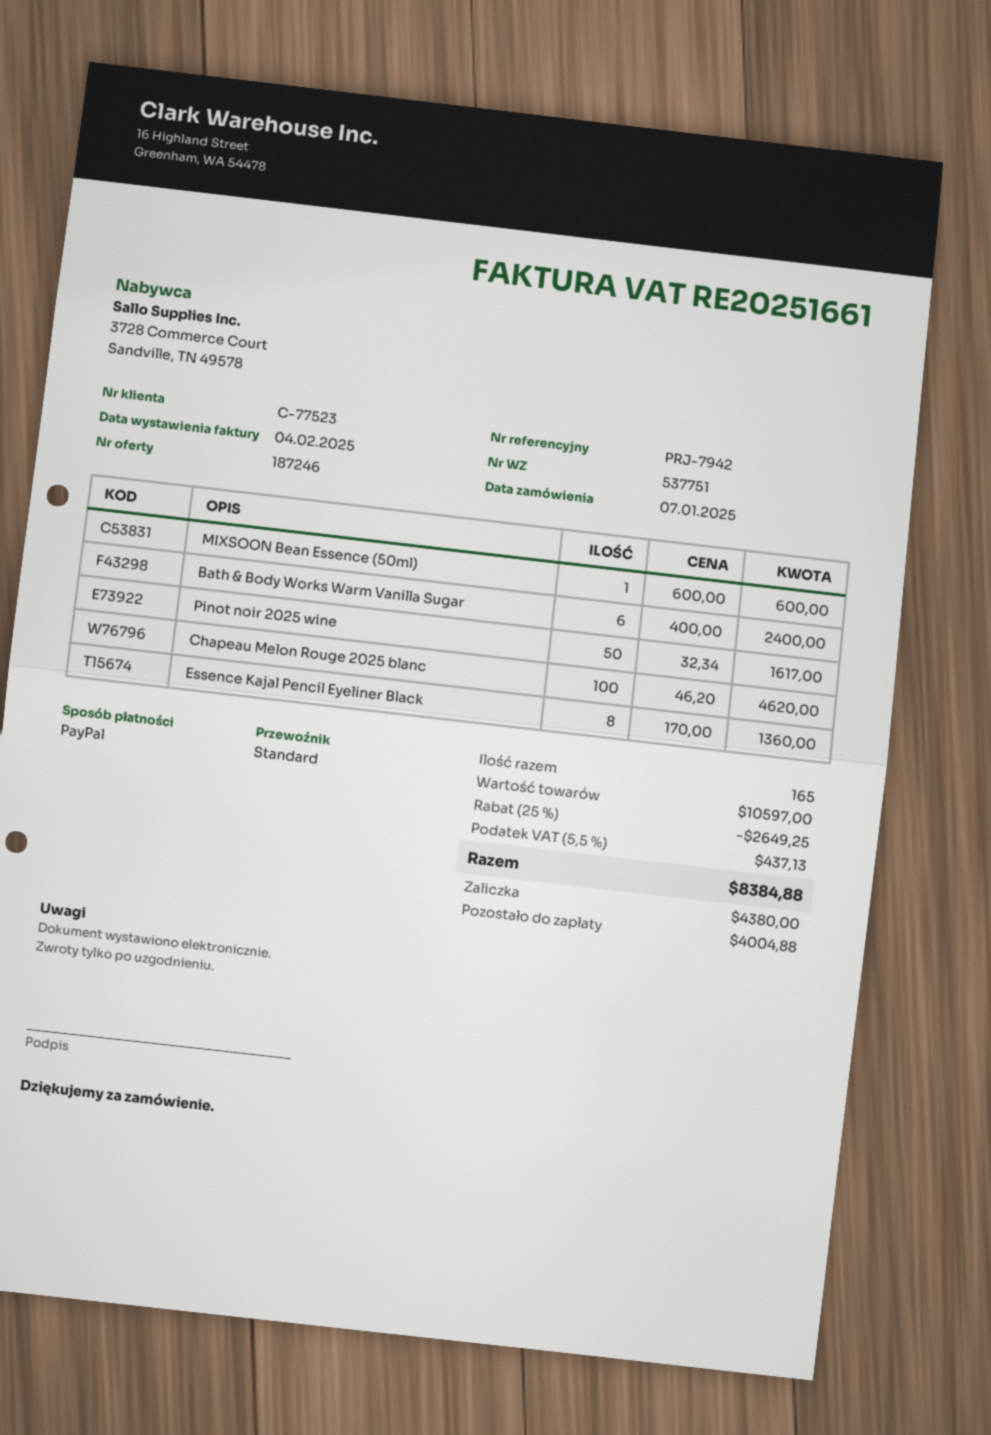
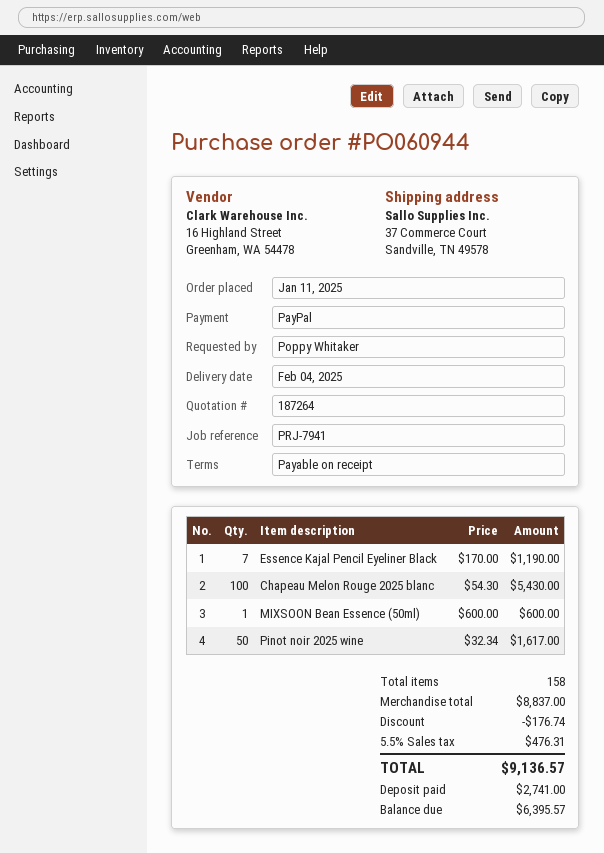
quote number: 187246 -> 187264
order date: 2025-01-07 -> 2025-01-11
reference: PRJ-7942 -> PRJ-7941
Bath & Body Works Warm Vanilla Sugar: 6 x 400.00 = 2400.00 -> none
Chapeau Melon Rouge 2025 blanc: 100 x 46.20 = 4620.00 -> 100 x 54.30 = 5430.00
Essence Kajal Pencil Eyeliner Black: 8 x 170.00 = 1360.00 -> 7 x 170.00 = 1190.00
total quantity: 165 -> 158
subtotal: 10597.00 -> 8837.00
discount: 2649.25 -> 176.74
tax: 5.5% = 437.13 -> 5.5% = 476.31
total: 8384.88 -> 9136.57
deposit: 4380.00 -> 2741.00
balance: 4004.88 -> 6395.57

